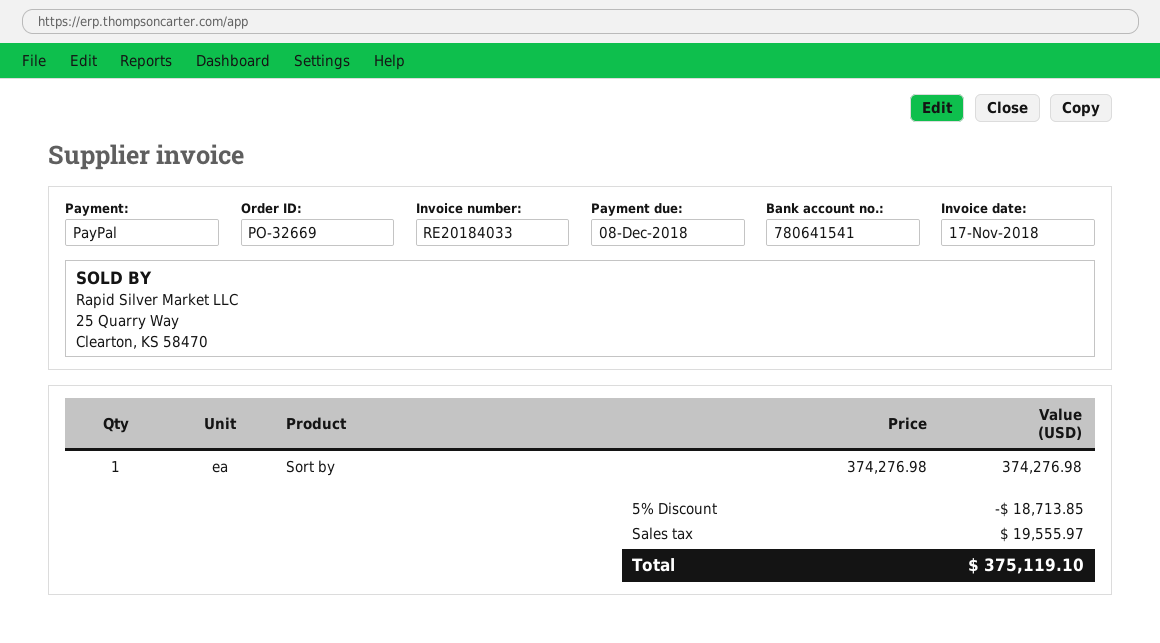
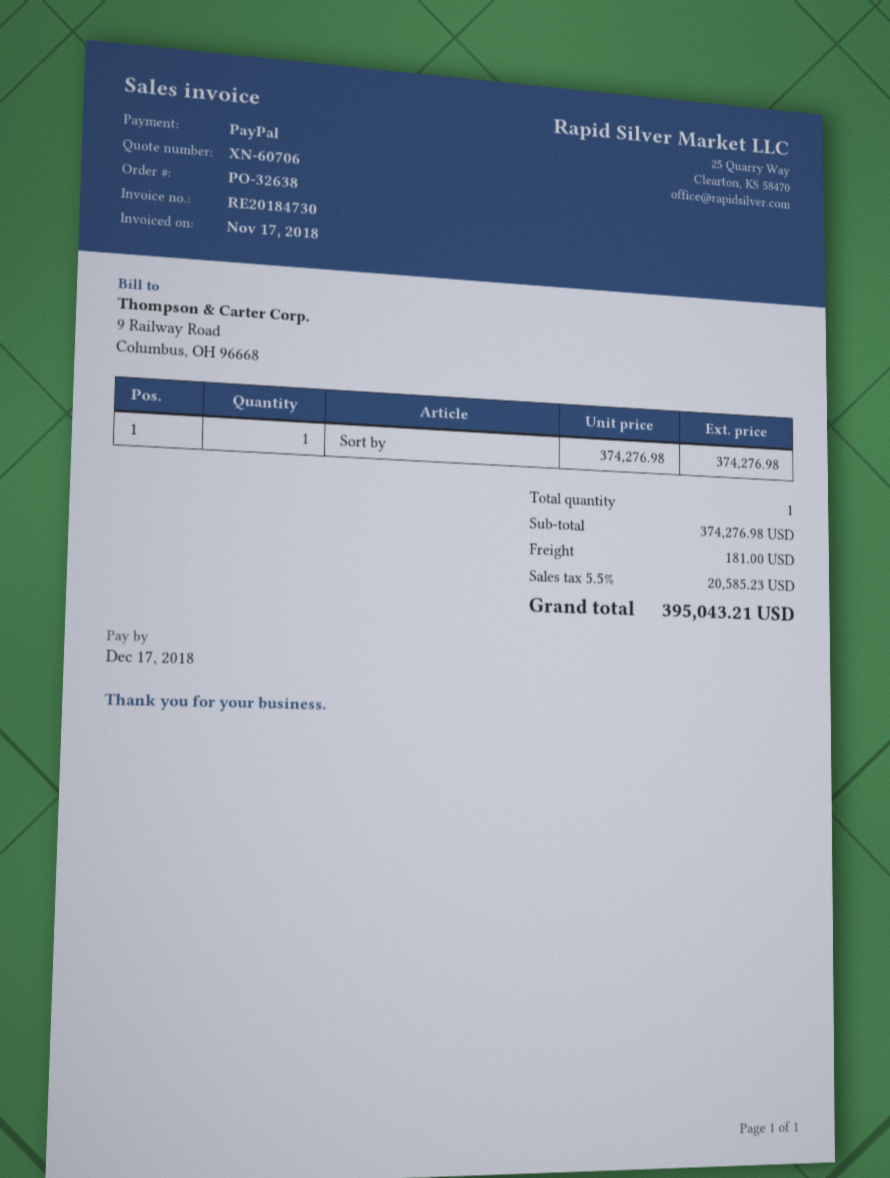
order number: PO-32669 -> PO-32638
invoice number: RE20184033 -> RE20184730
due date: 2018-12-08 -> 2018-12-17
discount: 5% = 18713.85 -> none
shipping: none -> 181.00
tax: 19555.97 -> 20585.23
total: 375119.10 -> 395043.21

